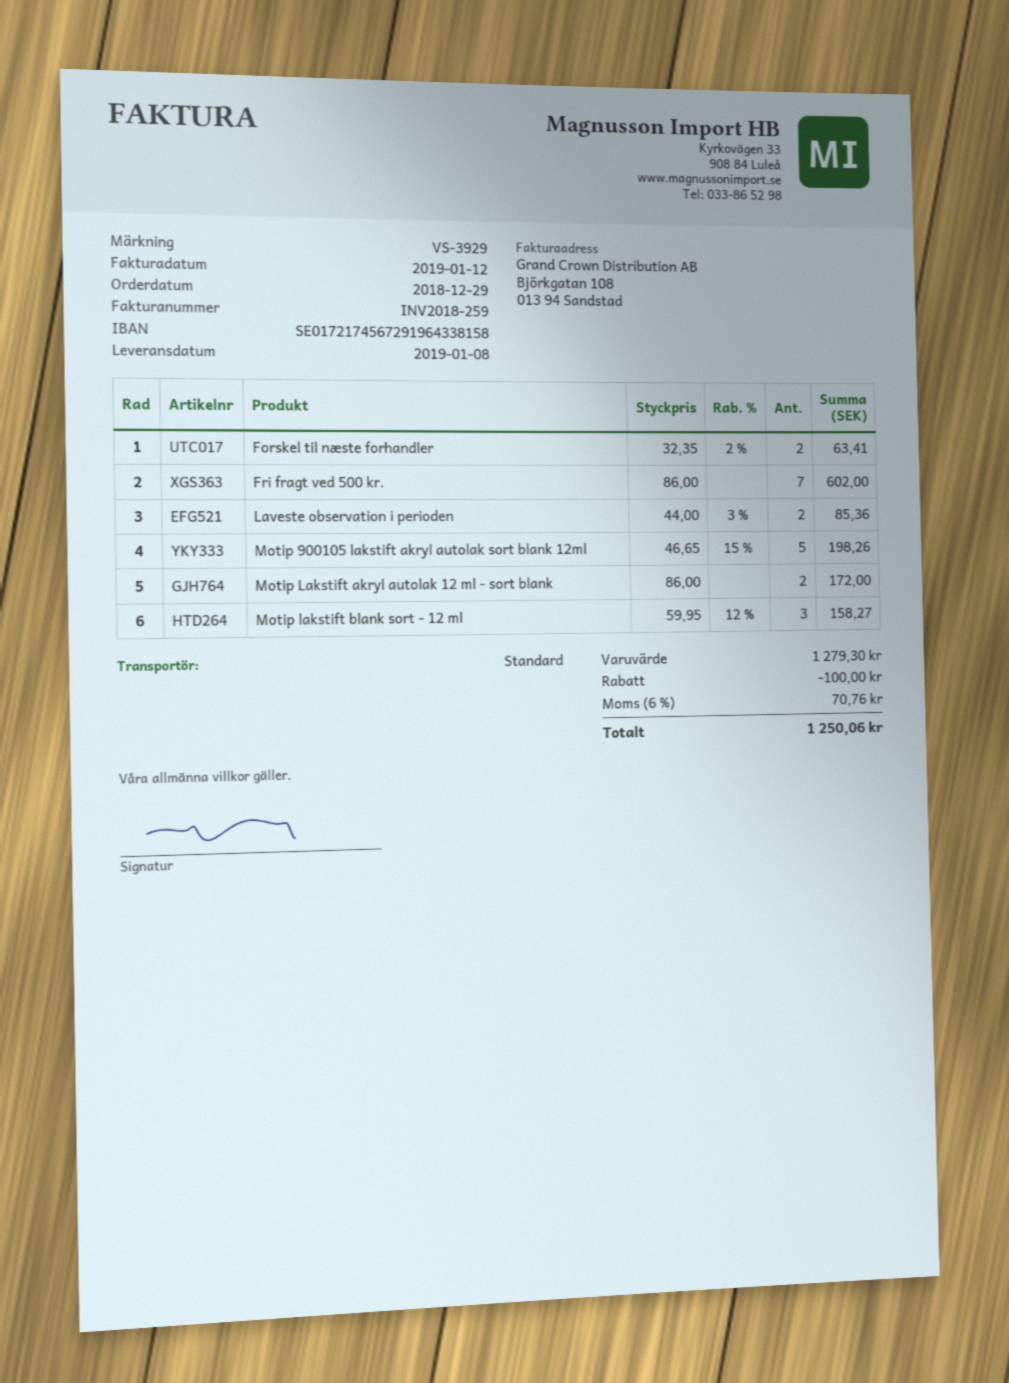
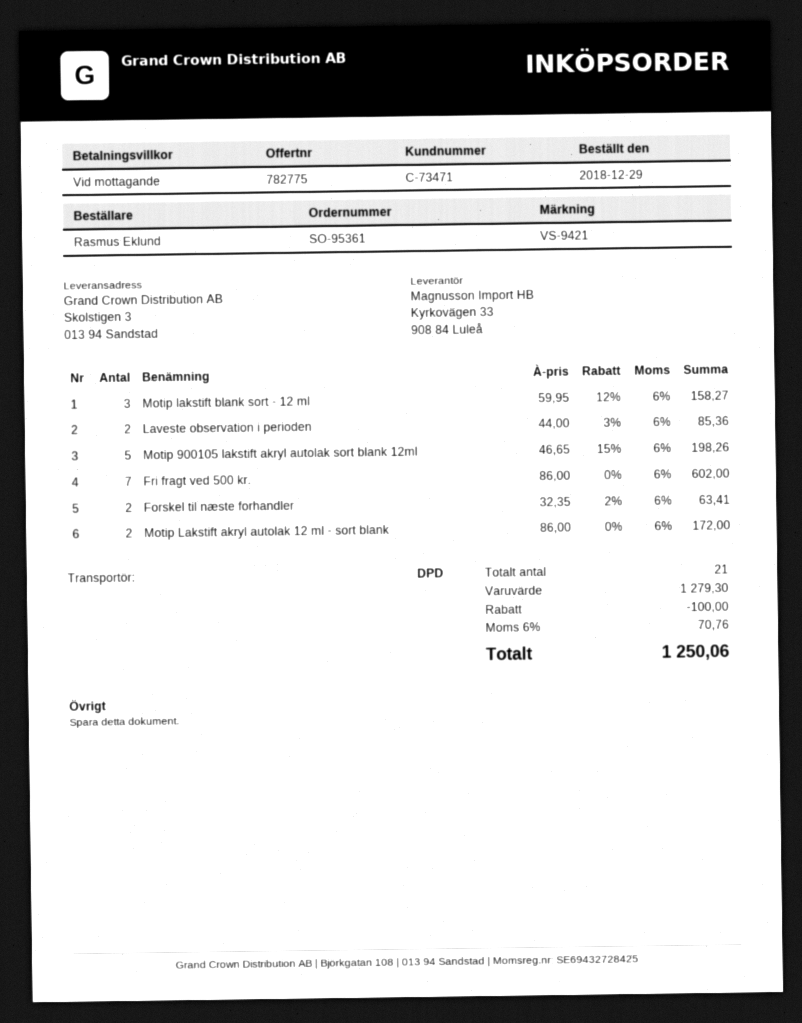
reference: VS-3929 -> VS-9421
shipping method: standard -> DPD

